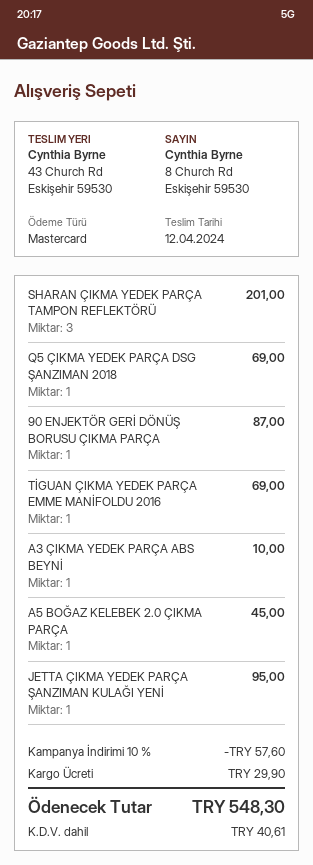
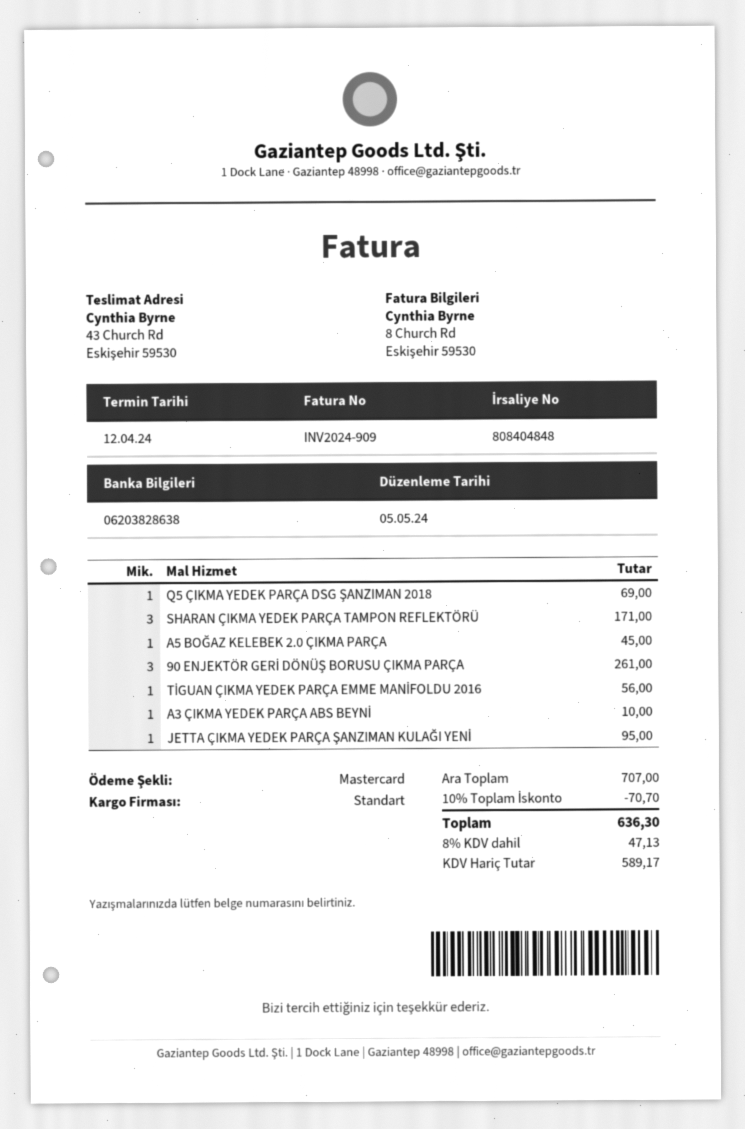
SHARAN ÇIKMA YEDEK PARÇA TAMPON REFLEKTÖRÜ: 3 for 201.00 -> 3 for 171.00
90 ENJEKTÖR GERİ DÖNÜŞ BORUSU ÇIKMA PARÇA: 1 for 87.00 -> 3 for 261.00
TİGUAN ÇIKMA YEDEK PARÇA EMME MANİFOLDU 2016: 1 for 69.00 -> 1 for 56.00
discount: 10% = 57.60 -> 10% = 70.70
shipping: 29.90 -> none
tax: 40.61 -> 47.13
total: 548.30 -> 636.30

